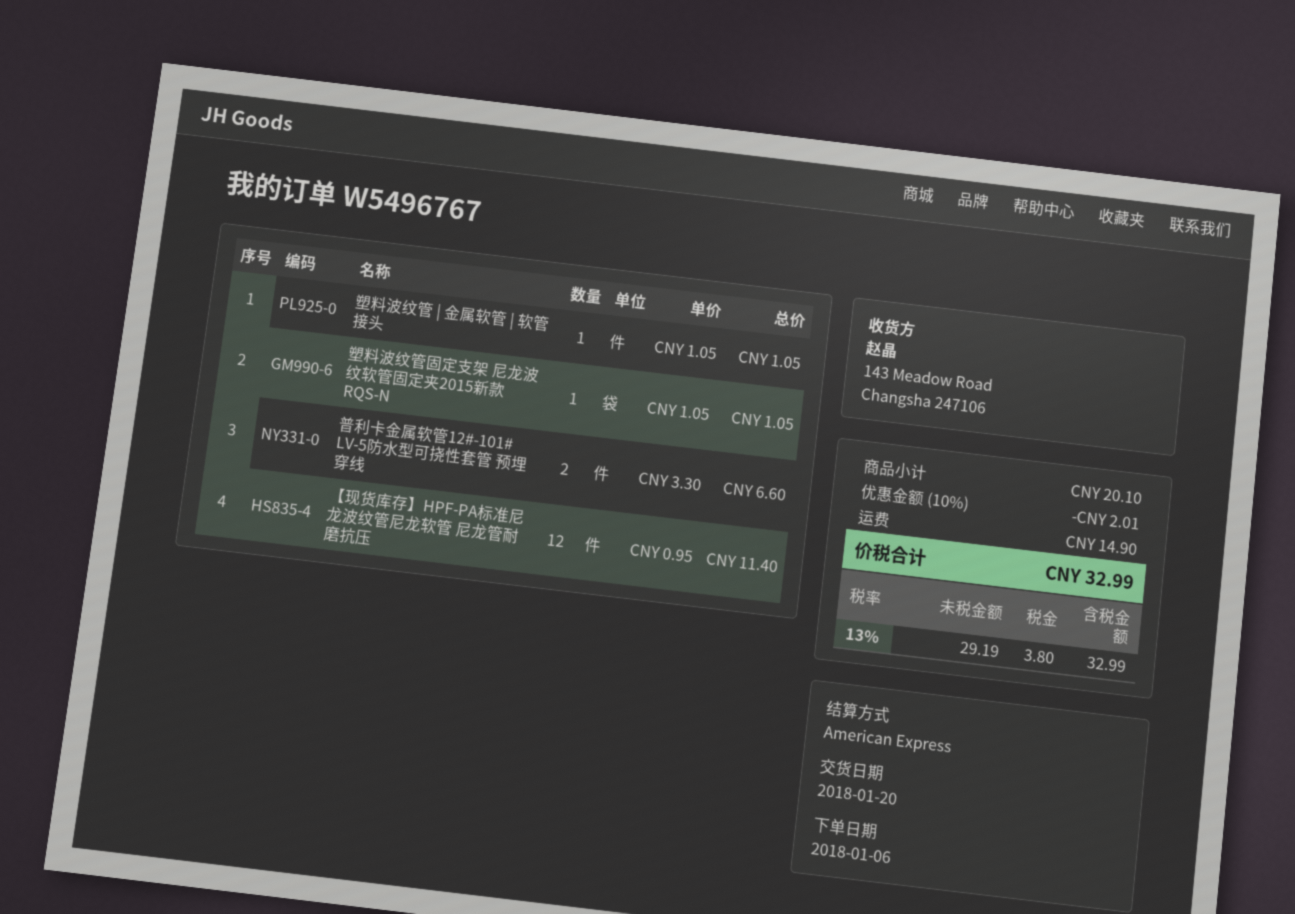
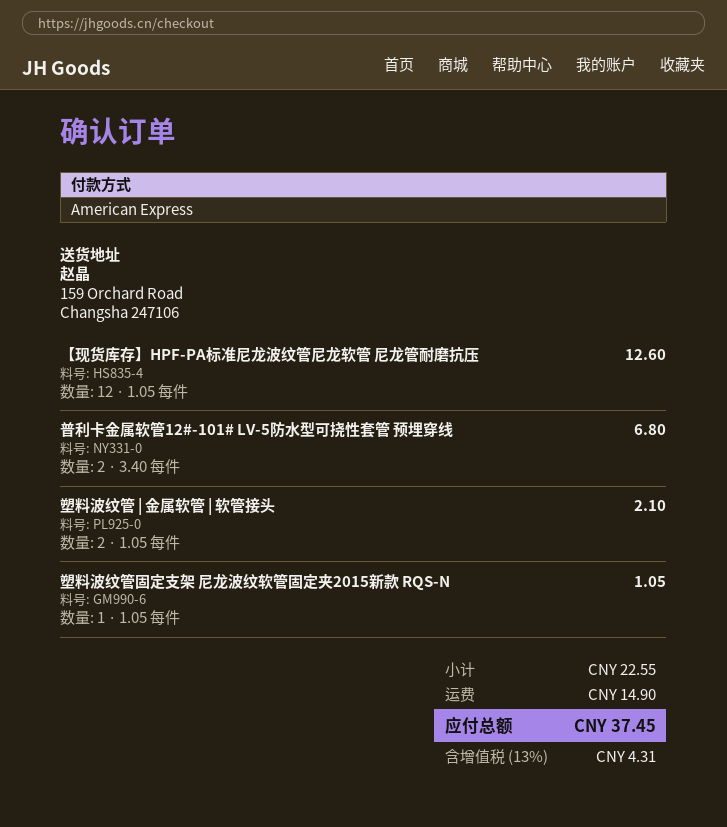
ship to: 143 Meadow Road, Changsha 247106 -> 159 Orchard Road, Changsha 247106
塑料波纹管 | 金属软管 | 软管接头: 1 x 1.05 = 1.05 -> 2 x 1.05 = 2.10
普利卡金属软管12#-101# LV-5防水型可挠性套管 预埋穿线: 2 x 3.30 = 6.60 -> 2 x 3.40 = 6.80
【现货库存】HPF-PA标准尼龙波纹管尼龙软管 尼龙管耐磨抗压: 12 x 0.95 = 11.40 -> 12 x 1.05 = 12.60
subtotal: 20.10 -> 22.55
discount: 10% = 2.01 -> none
tax: 13% = 3.80 -> 13% = 4.31
total: 32.99 -> 37.45

